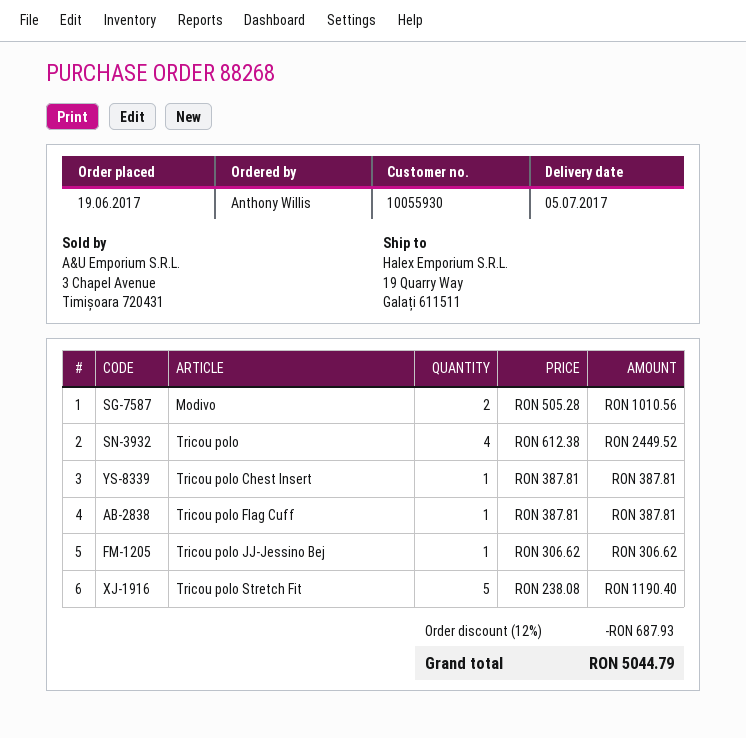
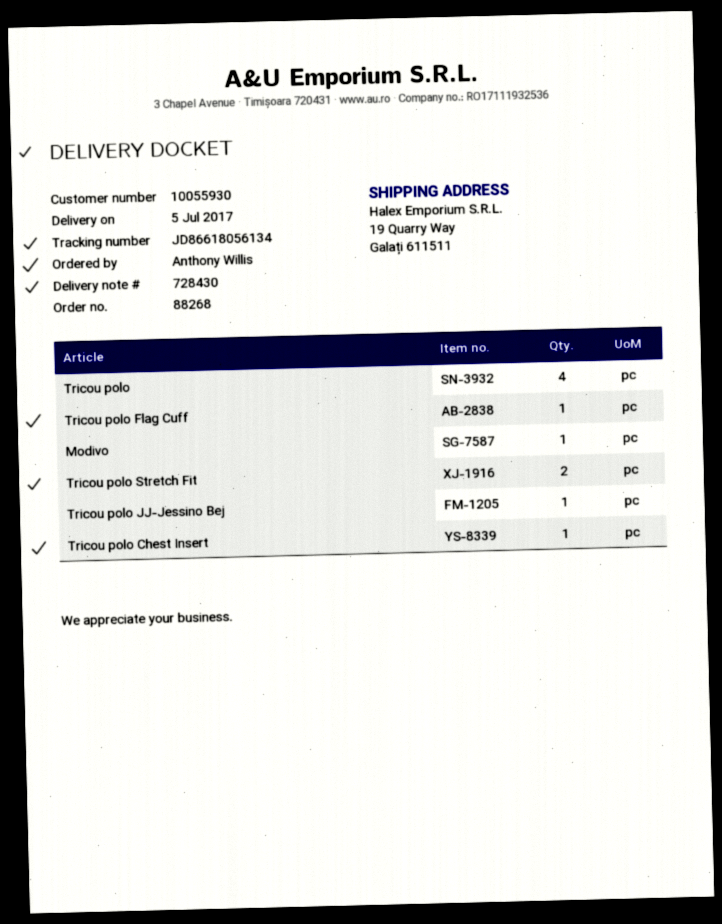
Modivo: 2 -> 1
Tricou polo Stretch Fit: 5 -> 2

